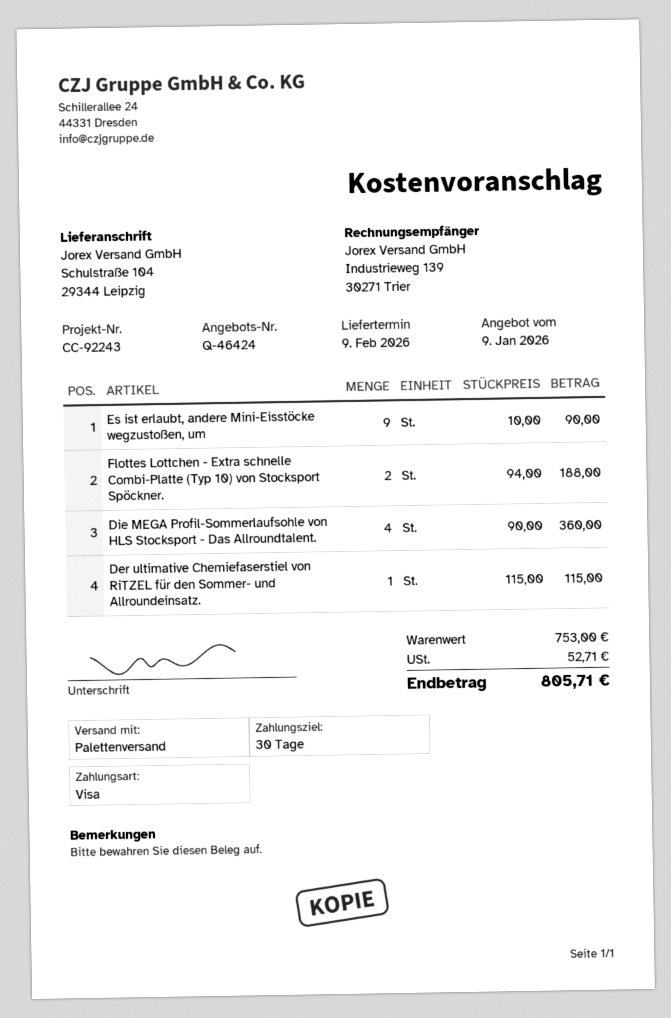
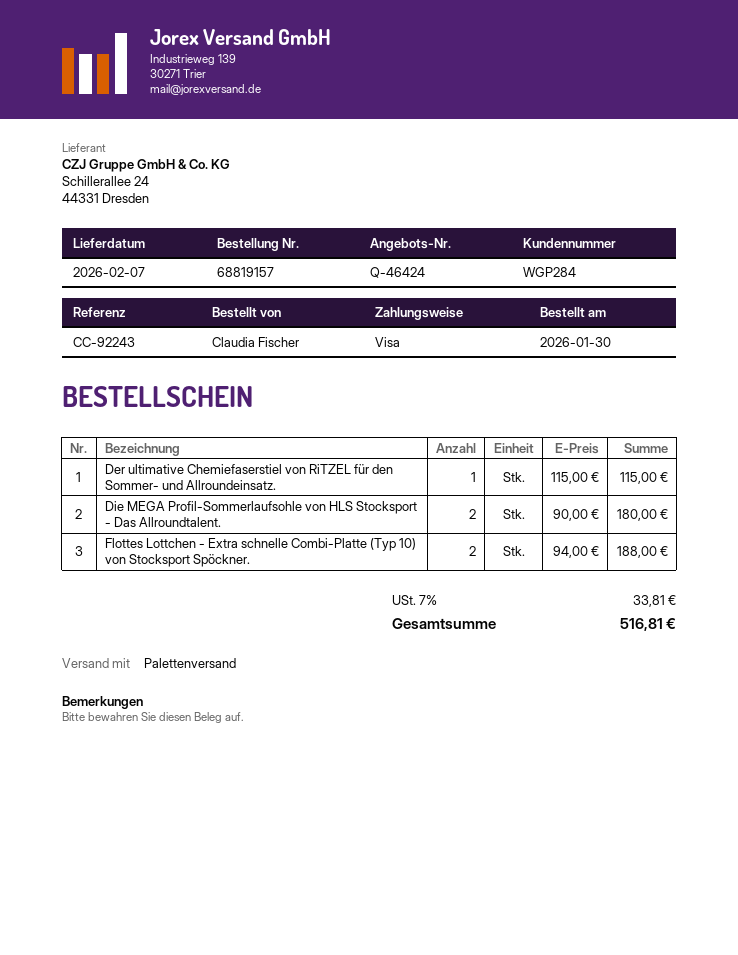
delivery date: 2026-02-09 -> 2026-02-07
Es ist erlaubt, andere Mini-Eisstöcke wegzustoßen, um: 9 x 10.00 = 90.00 -> none
Die MEGA Profil-Sommerlaufsohle von HLS Stocksport - Das Allroundtalent.: 4 x 90.00 = 360.00 -> 2 x 90.00 = 180.00
tax: 52.71 -> 33.81
total: 805.71 -> 516.81

